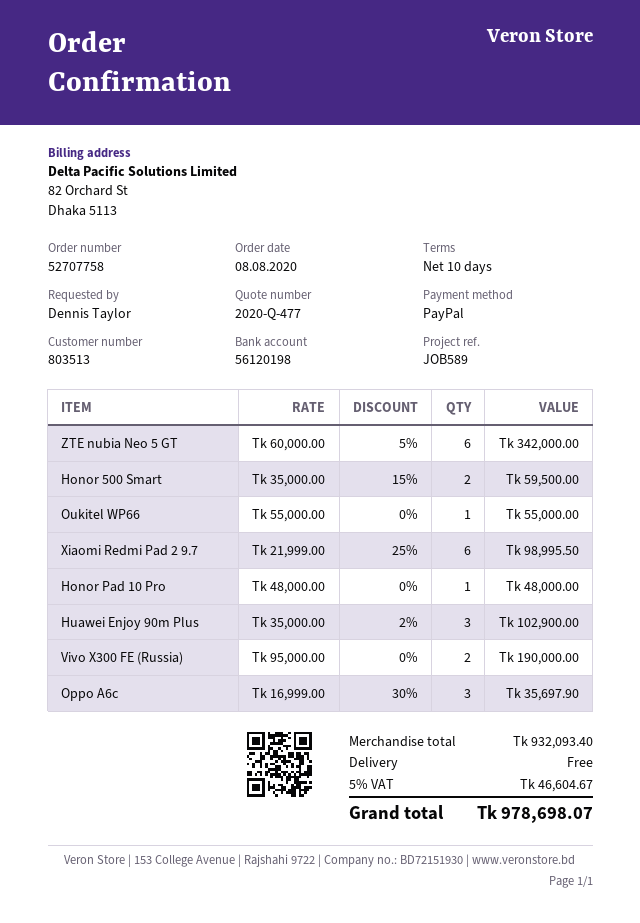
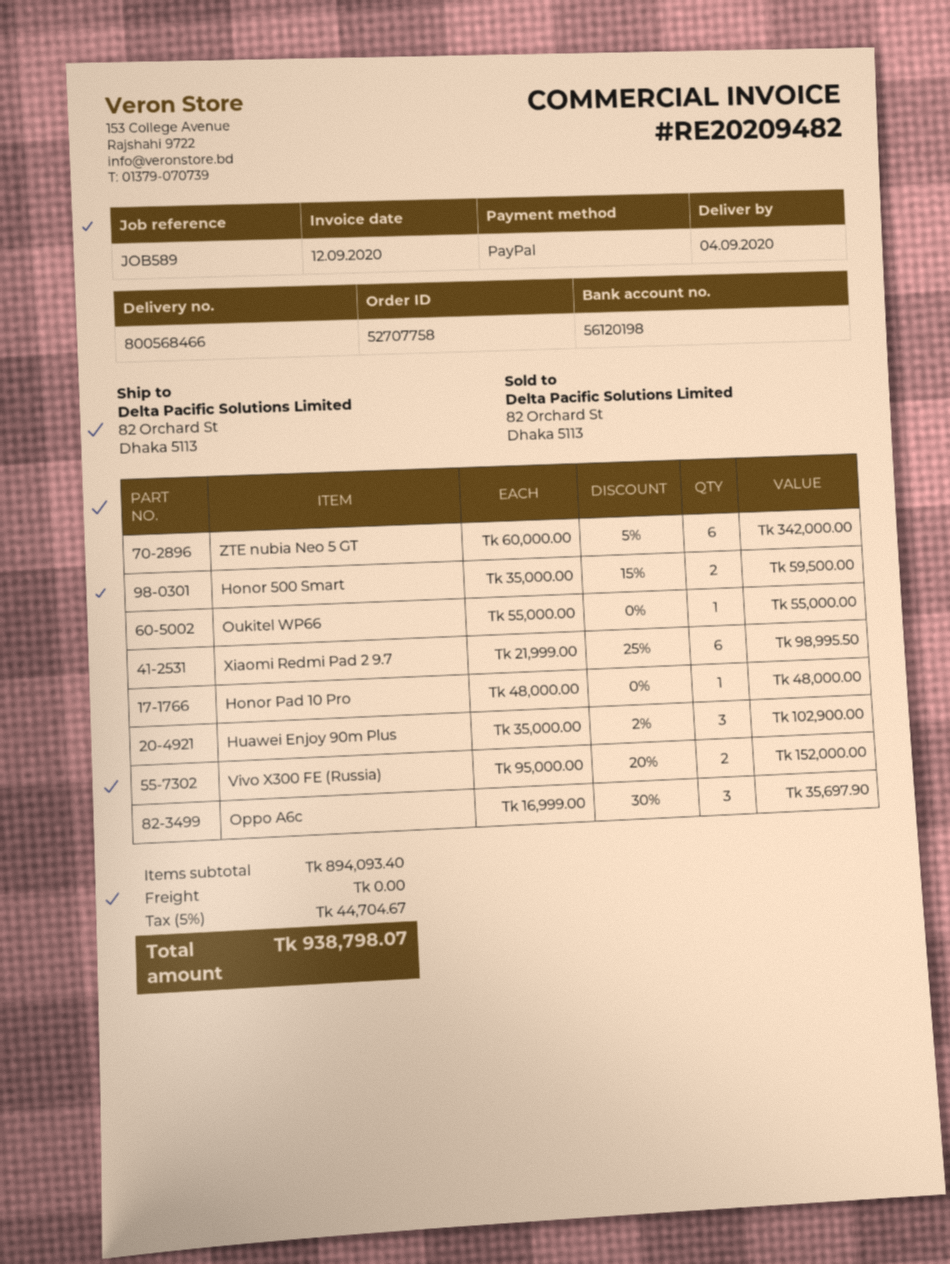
Vivo X300 FE (Russia): 2 x 95000.00 = 190000.00 -> 2 x 95000.00 - 20% = 152000.00
subtotal: 932093.40 -> 894093.40
tax: 5% = 46604.67 -> 5% = 44704.67
total: 978698.07 -> 938798.07

